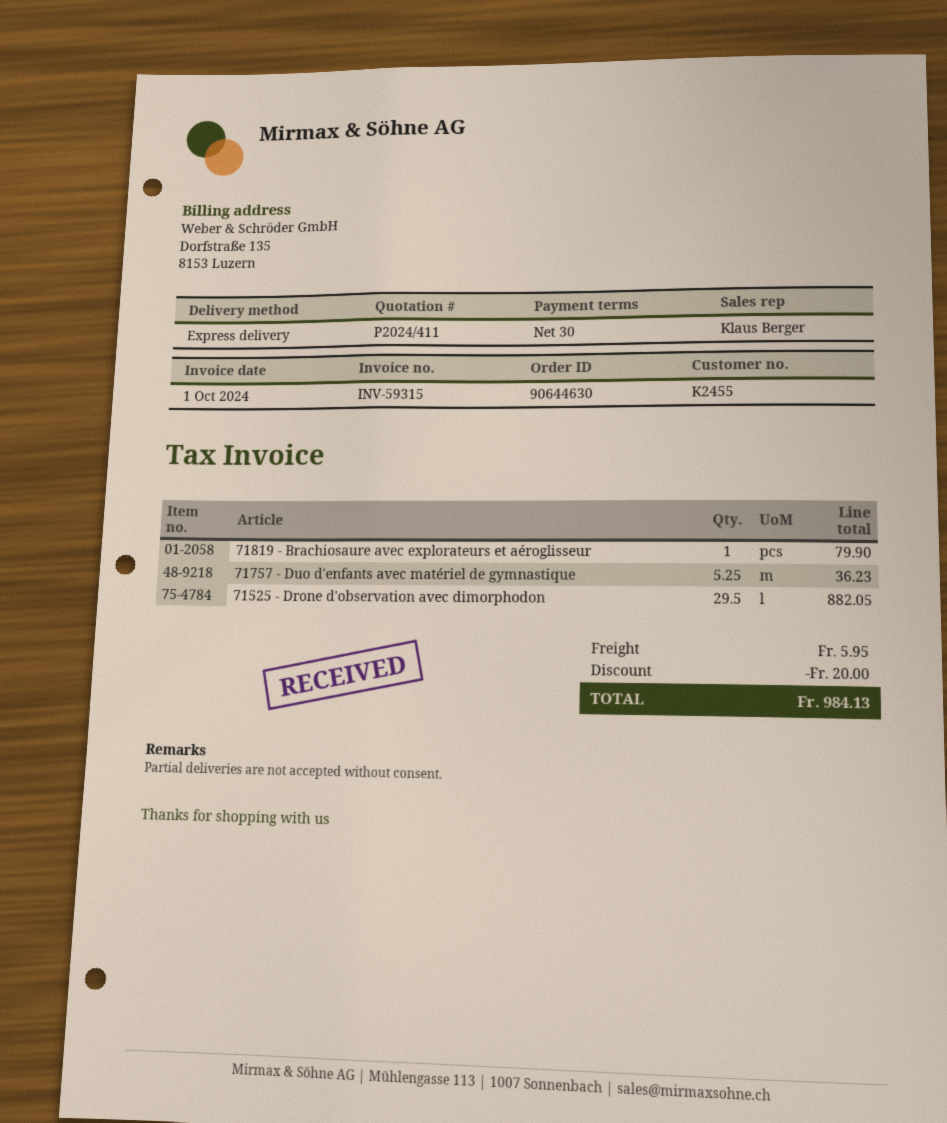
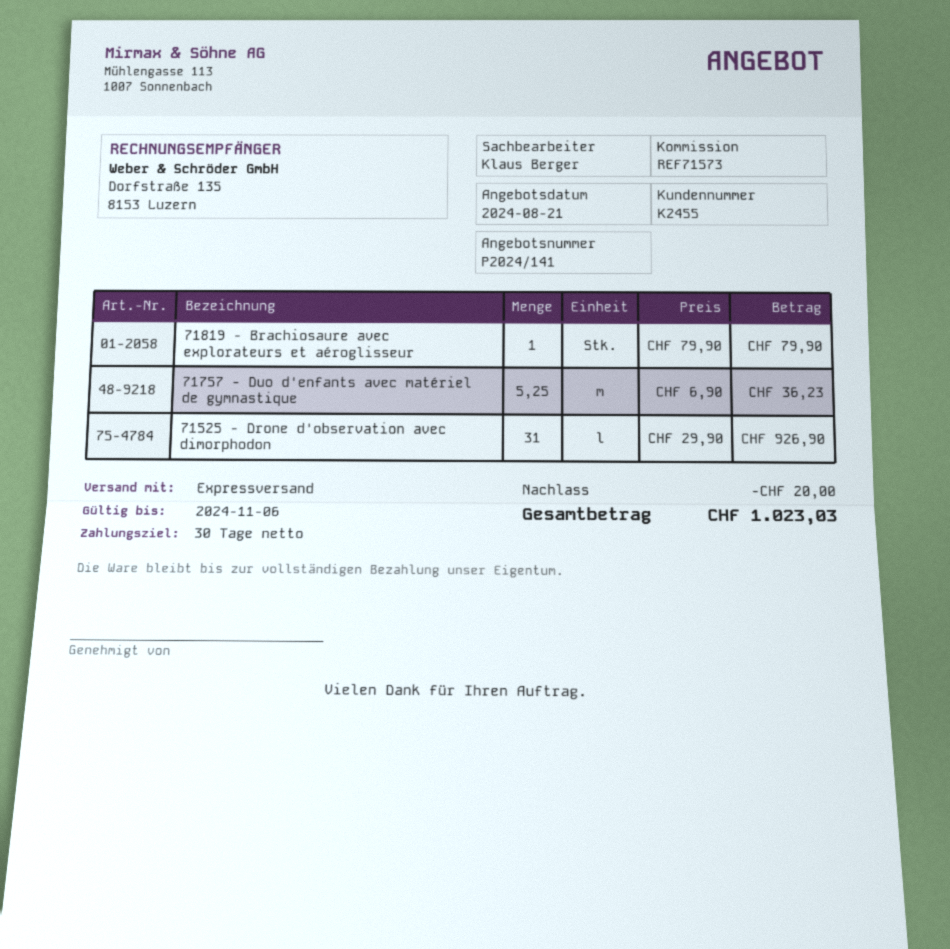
quote number: P2024/411 -> P2024/141
71525 - Drone d'observation avec dimorphodon: 29.5 for 882.05 -> 31 for 926.90
shipping: 5.95 -> none
total: 984.13 -> 1023.03

